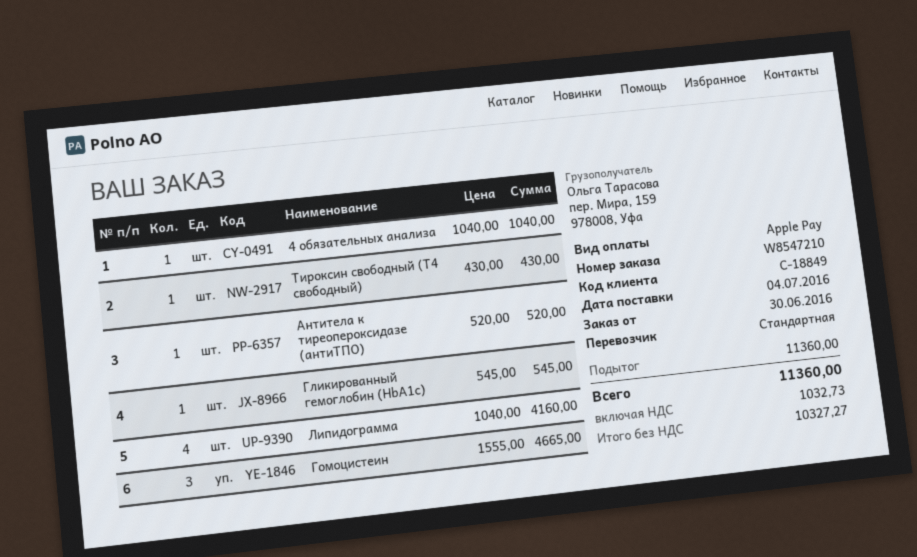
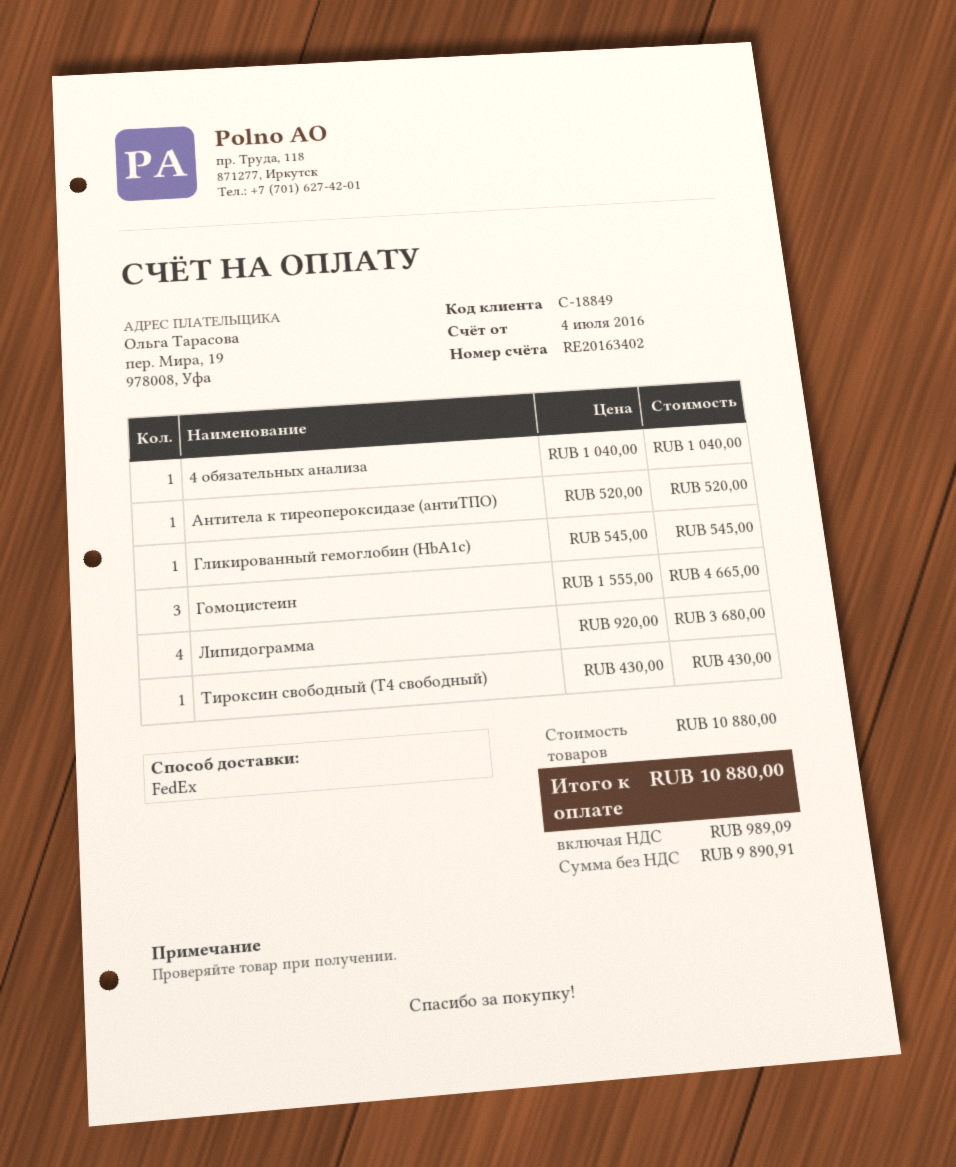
shipping method: standard -> FedEx
Липидограмма: 4 x 1040.00 = 4160.00 -> 4 x 920.00 = 3680.00
subtotal: 11360.00 -> 10880.00
net: 10327.27 -> 9890.91
tax: 1032.73 -> 989.09
total: 11360.00 -> 10880.00

